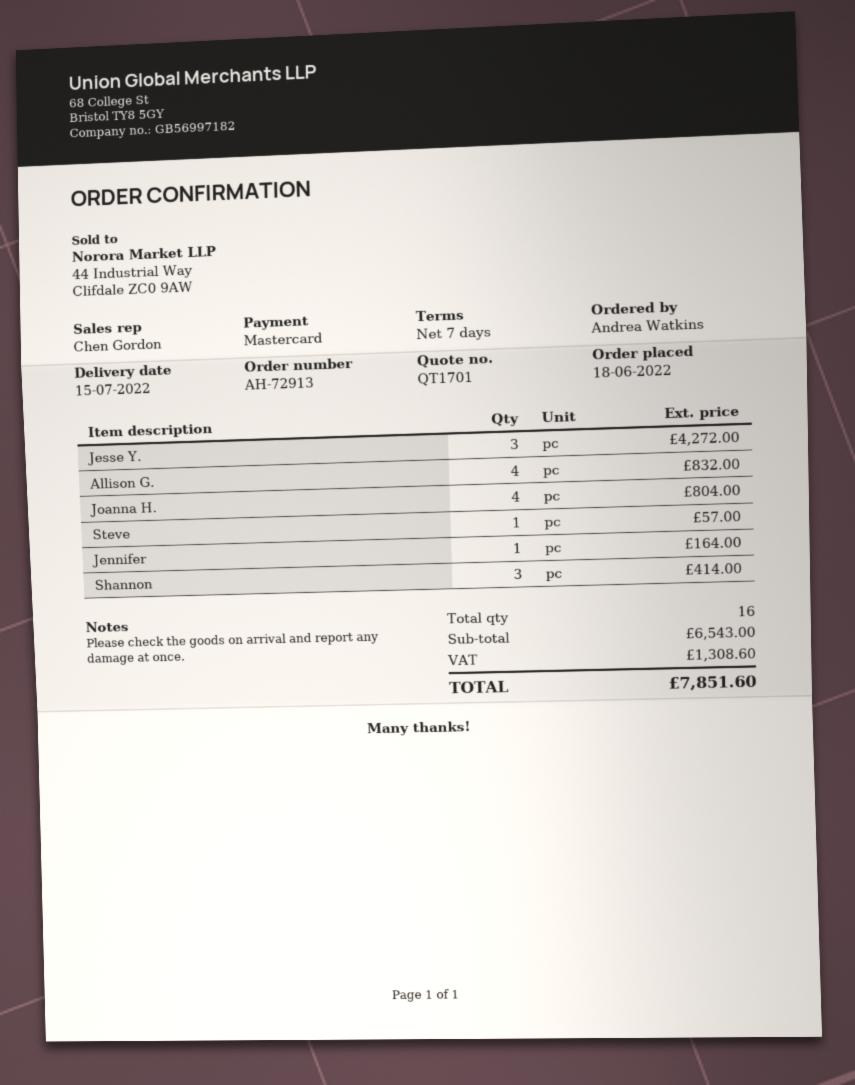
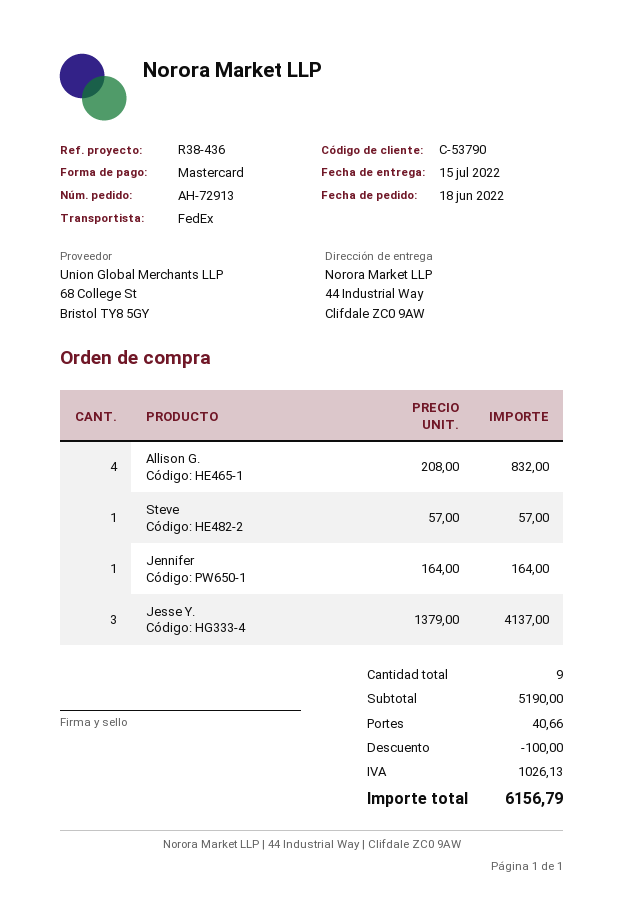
Jesse Y.: 3 for 4272.00 -> 3 for 4137.00
Joanna H.: 4 for 804.00 -> none
Shannon: 3 for 414.00 -> none
total quantity: 16 -> 9
subtotal: 6543.00 -> 5190.00
discount: none -> 100.00
shipping: none -> 40.66
tax: 1308.60 -> 1026.13
total: 7851.60 -> 6156.79

